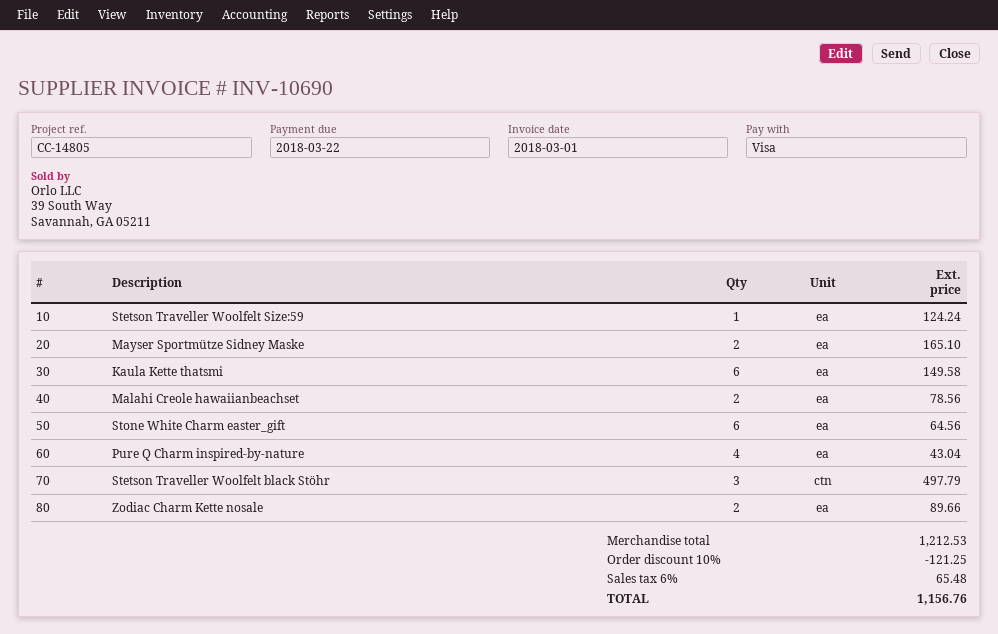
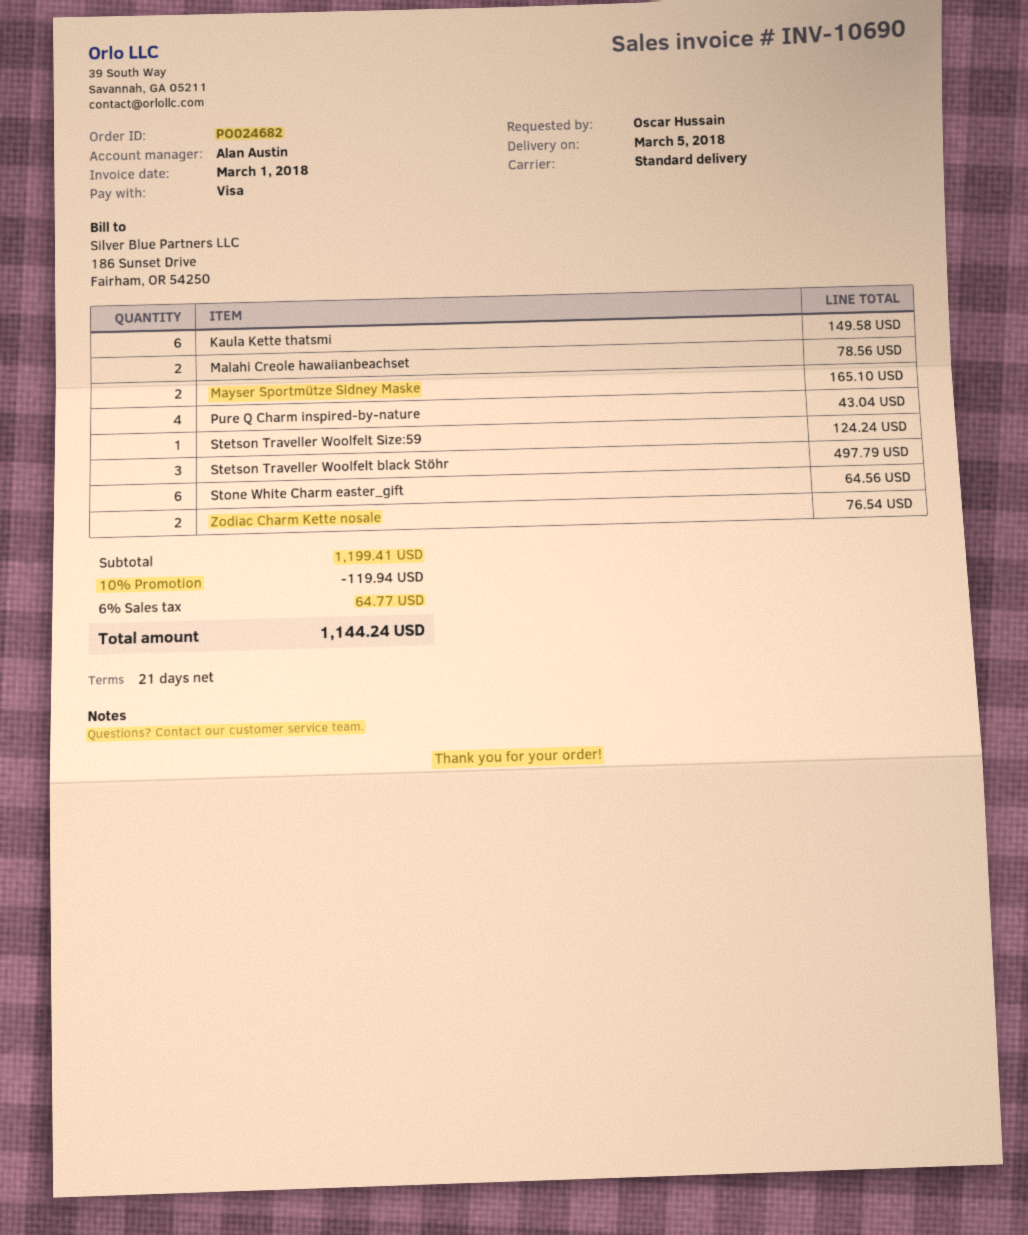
Zodiac Charm Kette nosale: 2 for 89.66 -> 2 for 76.54
subtotal: 1212.53 -> 1199.41
discount: 10% = 121.25 -> 10% = 119.94
tax: 6% = 65.48 -> 6% = 64.77
total: 1156.76 -> 1144.24

